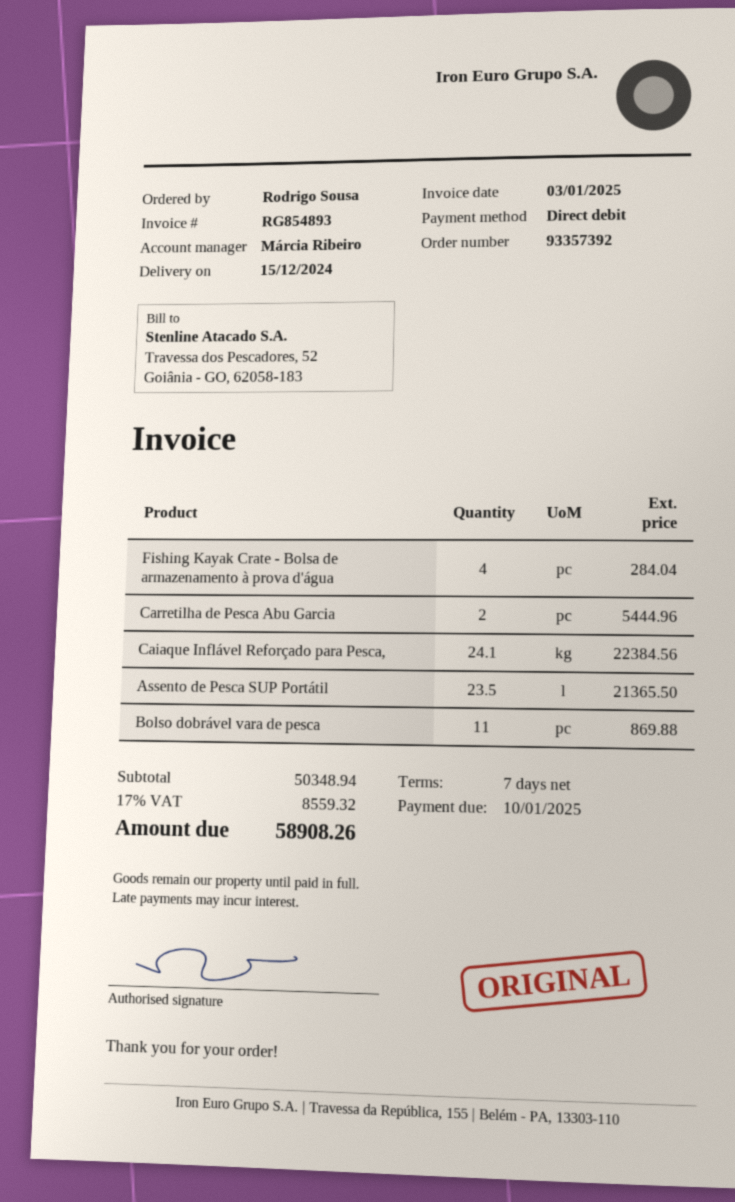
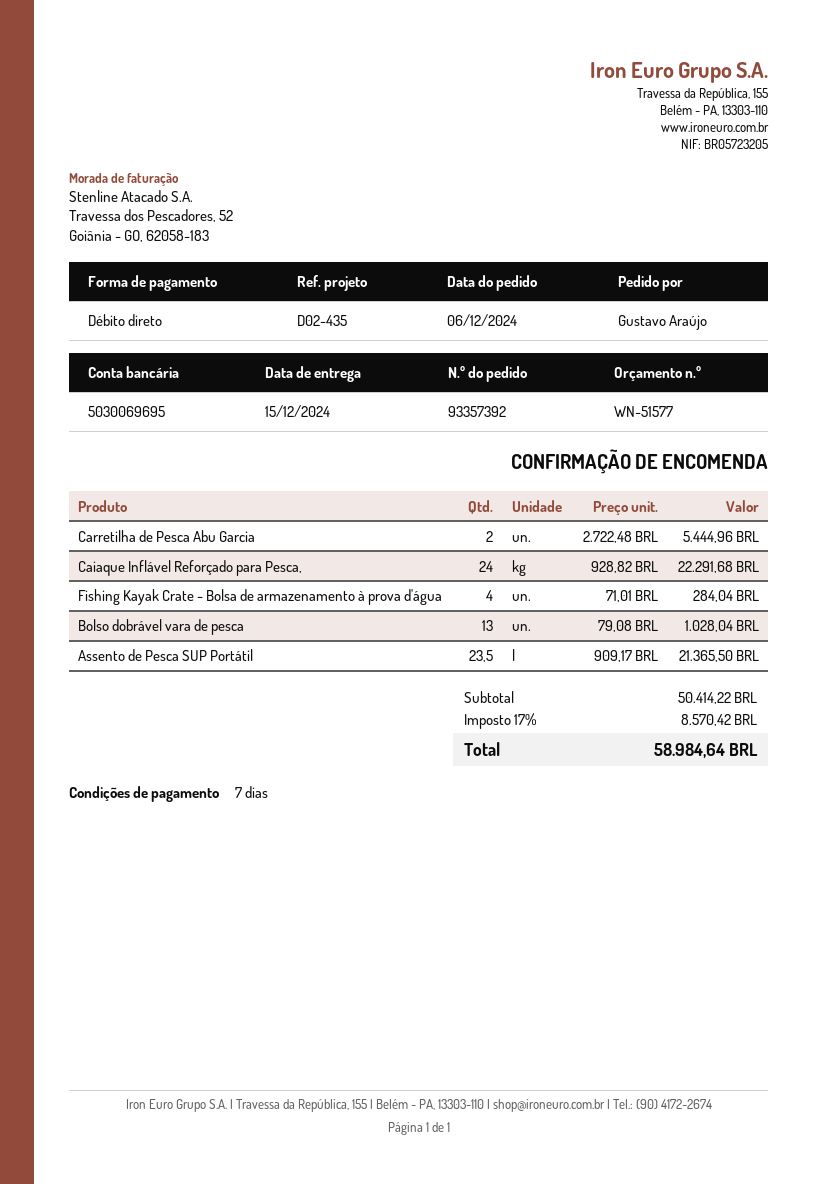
ordered by: Rodrigo Sousa -> Gustavo Araújo
Caiaque Inflável Reforçado para Pesca,: 24.1 for 22384.56 -> 24 for 22291.68
Bolso dobrável vara de pesca: 11 for 869.88 -> 13 for 1028.04
subtotal: 50348.94 -> 50414.22
tax: 17% = 8559.32 -> 17% = 8570.42
total: 58908.26 -> 58984.64

